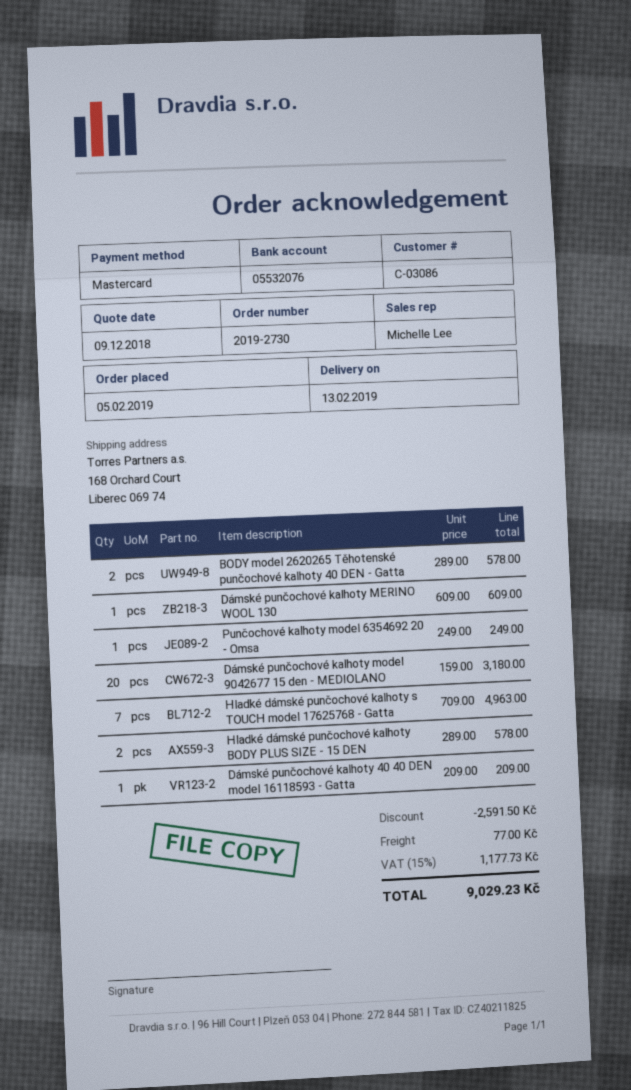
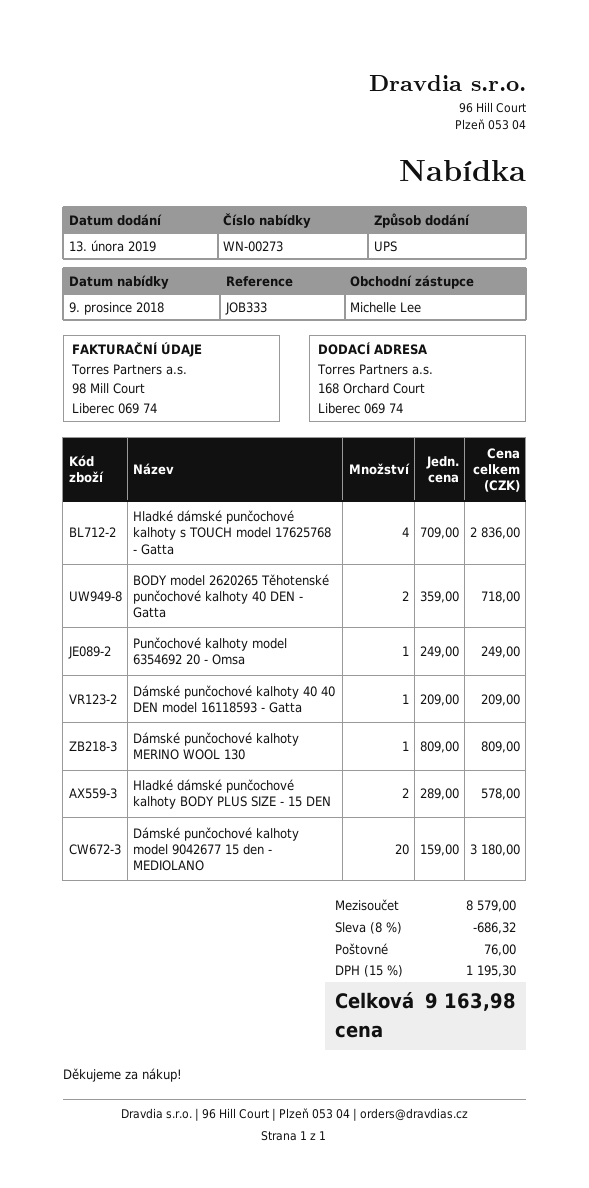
BODY model 2620265 Těhotenské punčochové kalhoty 40 DEN - Gatta: 2 x 289.00 = 578.00 -> 2 x 359.00 = 718.00
Dámské punčochové kalhoty MERINO WOOL 130: 1 x 609.00 = 609.00 -> 1 x 809.00 = 809.00
Hladké dámské punčochové kalhoty s TOUCH model 17625768 - Gatta: 7 x 709.00 = 4963.00 -> 4 x 709.00 = 2836.00
discount: 2591.50 -> 686.32
shipping: 77.00 -> 76.00
tax: 15% = 1177.73 -> 15% = 1195.30
total: 9029.23 -> 9163.98

